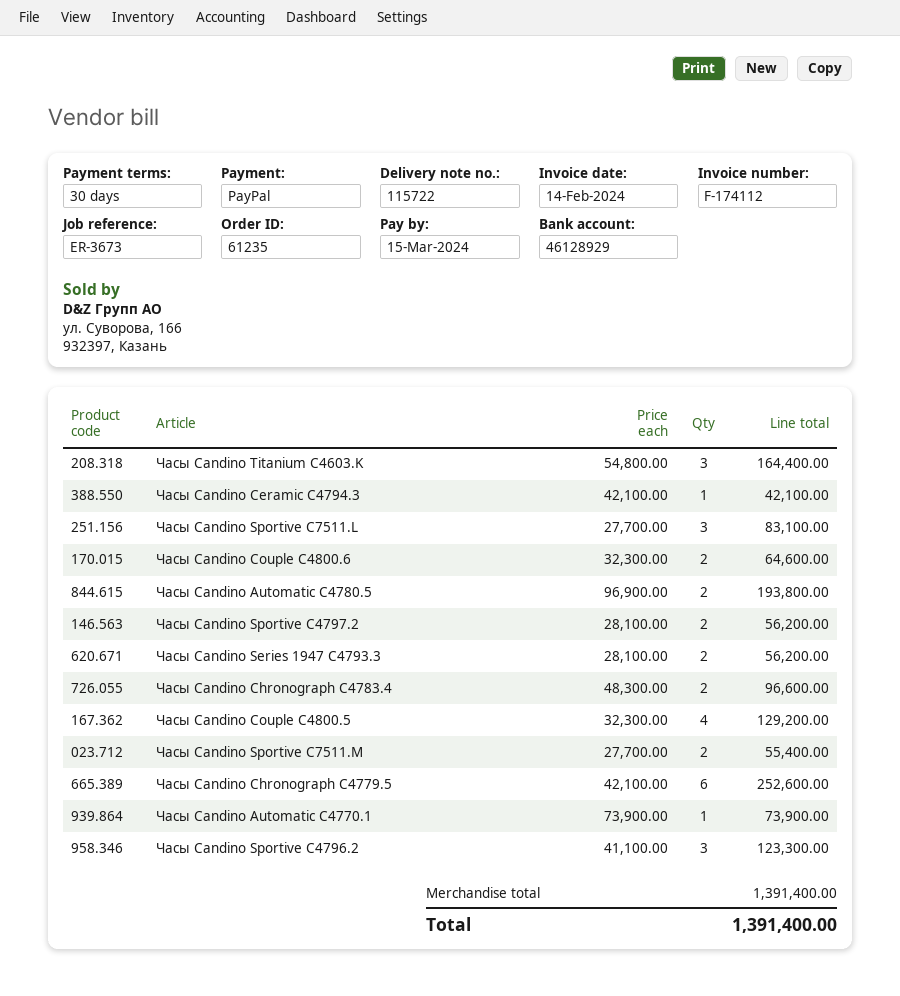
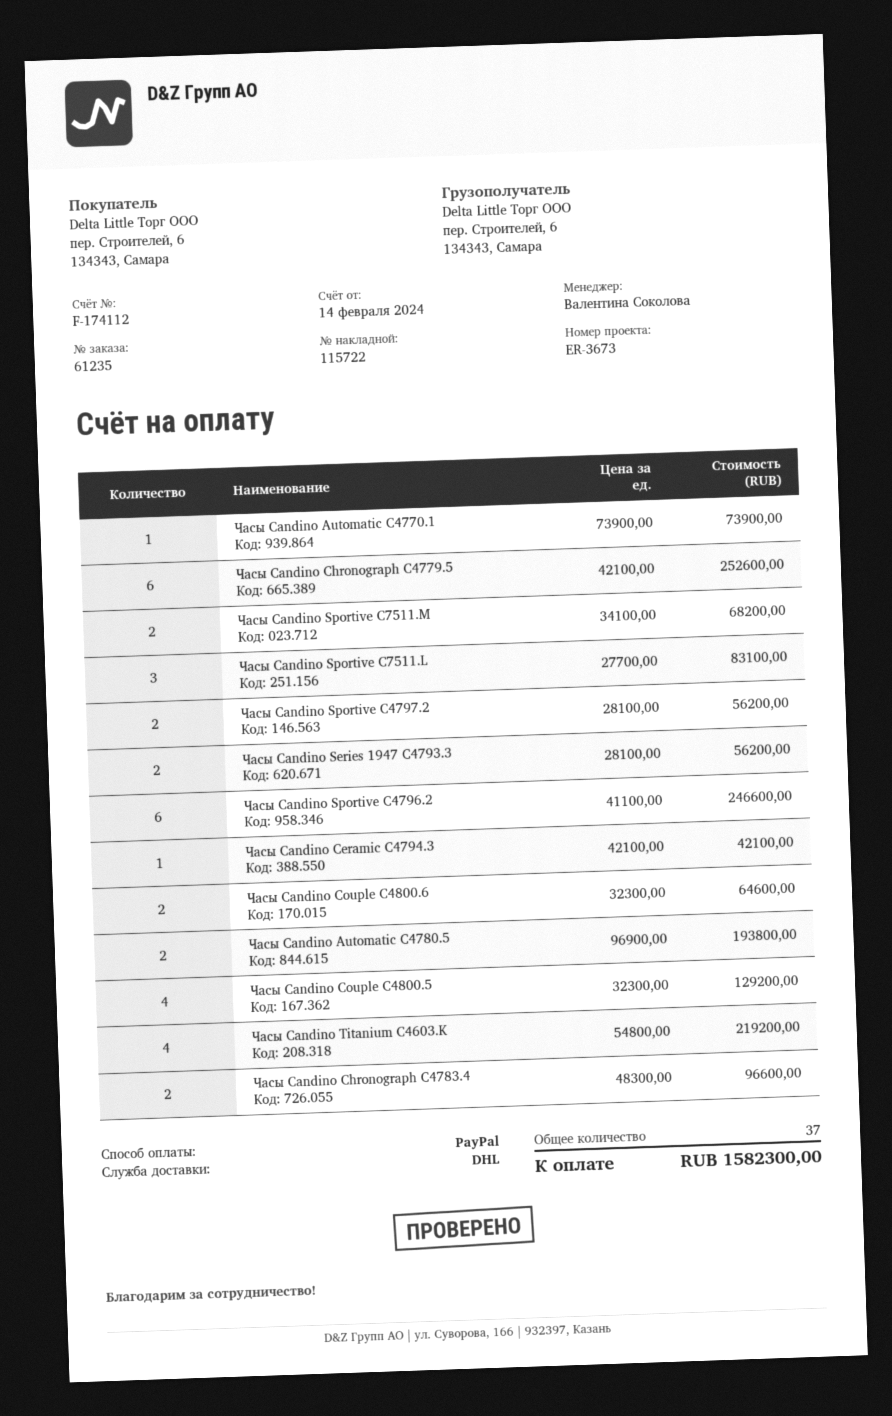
Часы Candino Titanium C4603.K: 3 x 54800.00 = 164400.00 -> 4 x 54800.00 = 219200.00
Часы Candino Sportive C7511.M: 2 x 27700.00 = 55400.00 -> 2 x 34100.00 = 68200.00
Часы Candino Sportive C4796.2: 3 x 41100.00 = 123300.00 -> 6 x 41100.00 = 246600.00
total: 1391400.00 -> 1582300.00

